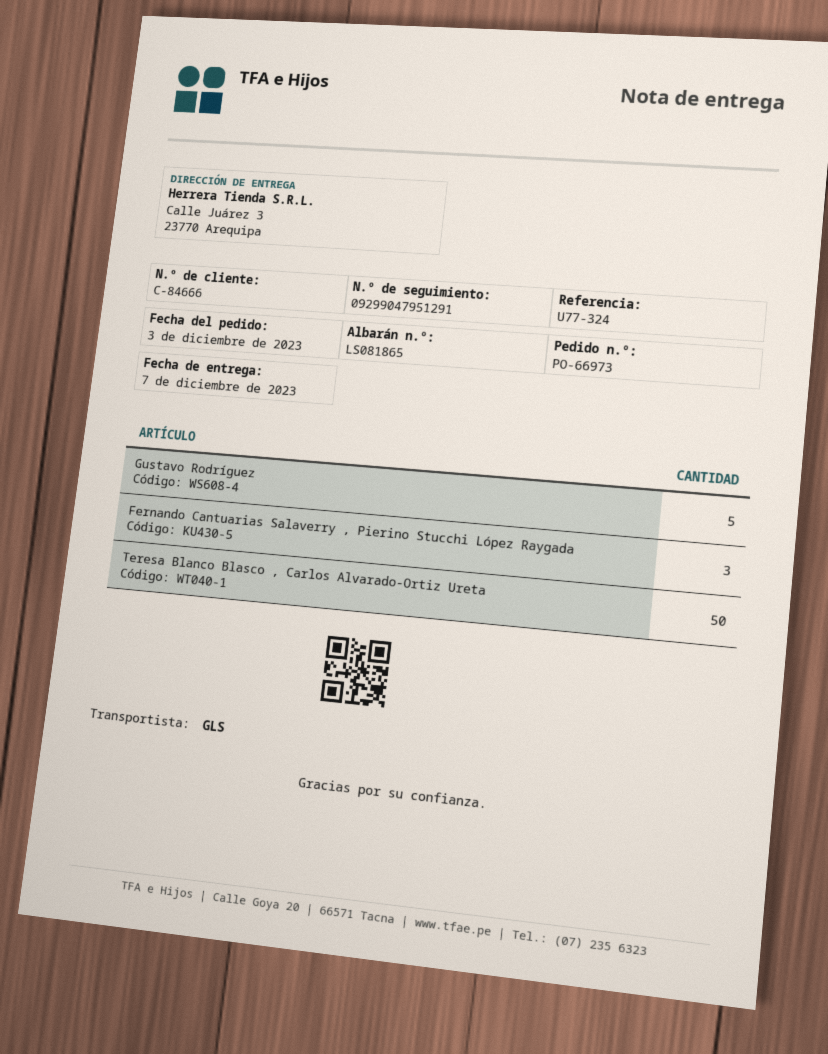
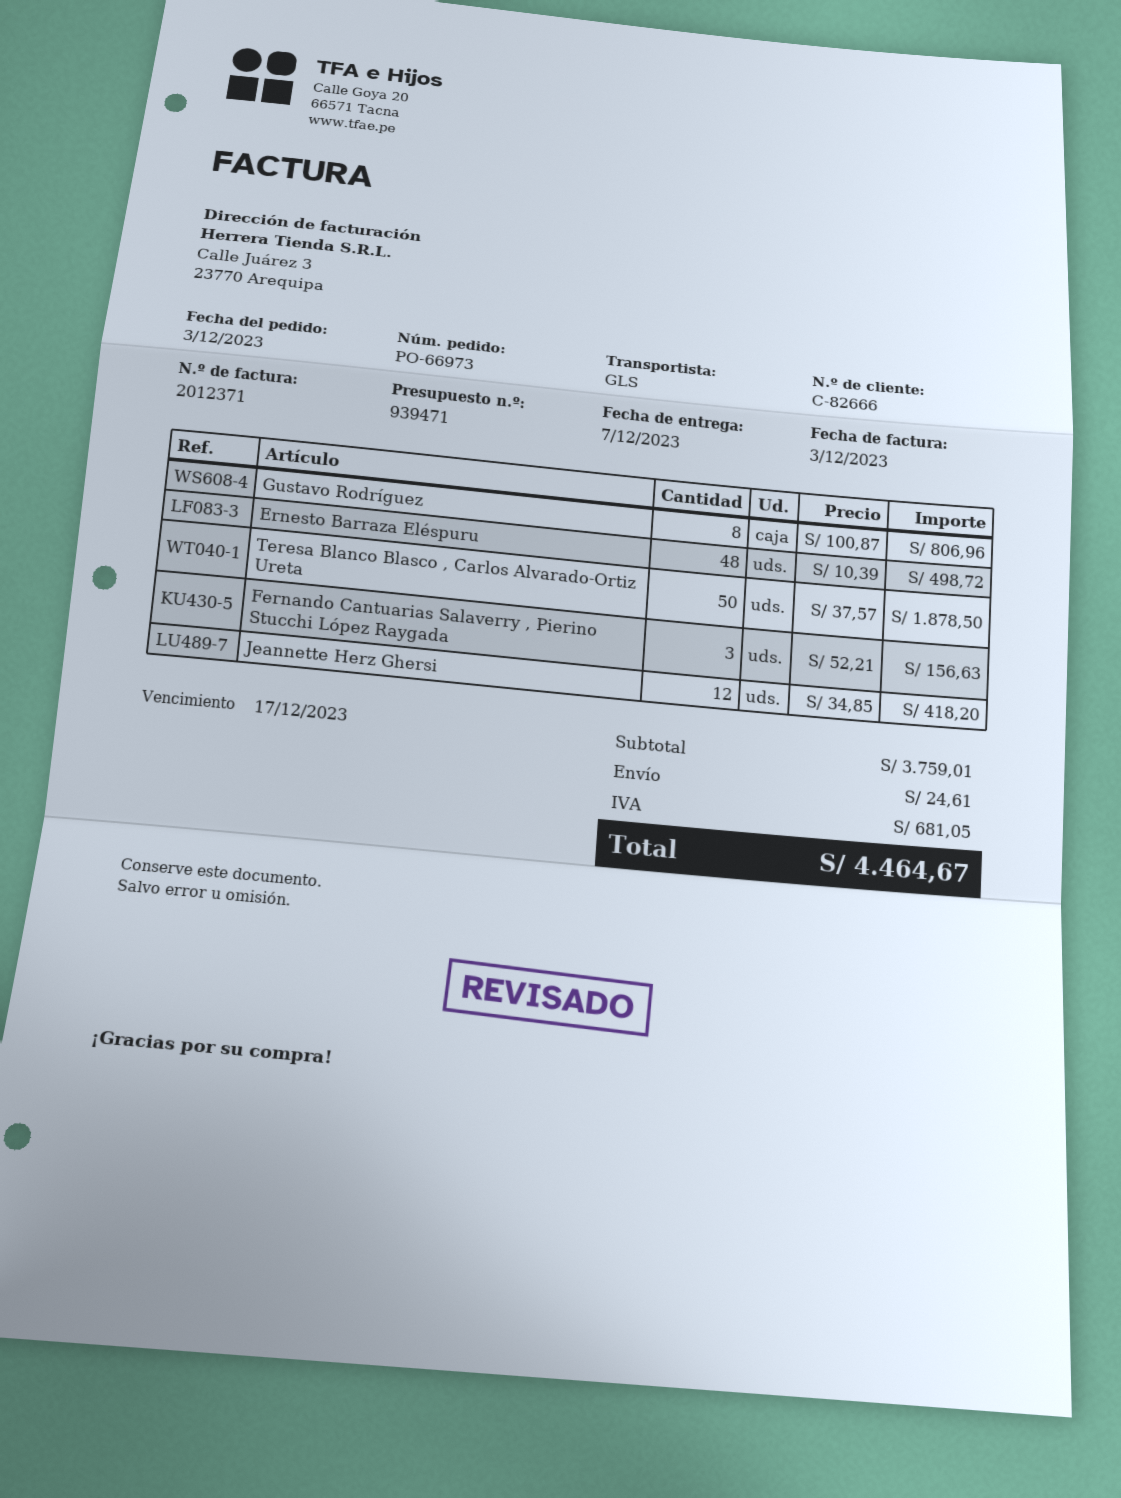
customer number: C-84666 -> C-82666
Gustavo Rodríguez: 5 -> 8
Ernesto Barraza Eléspuru: none -> 48
Jeannette Herz Ghersi: none -> 12

